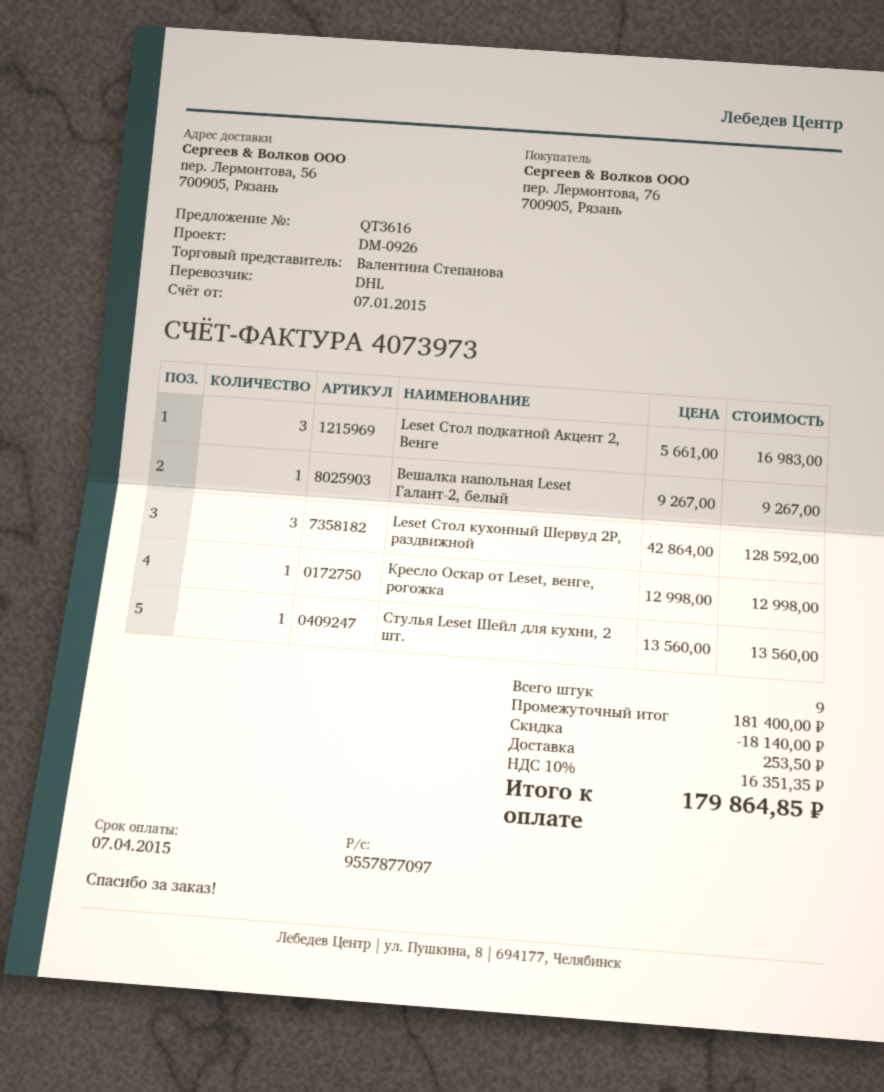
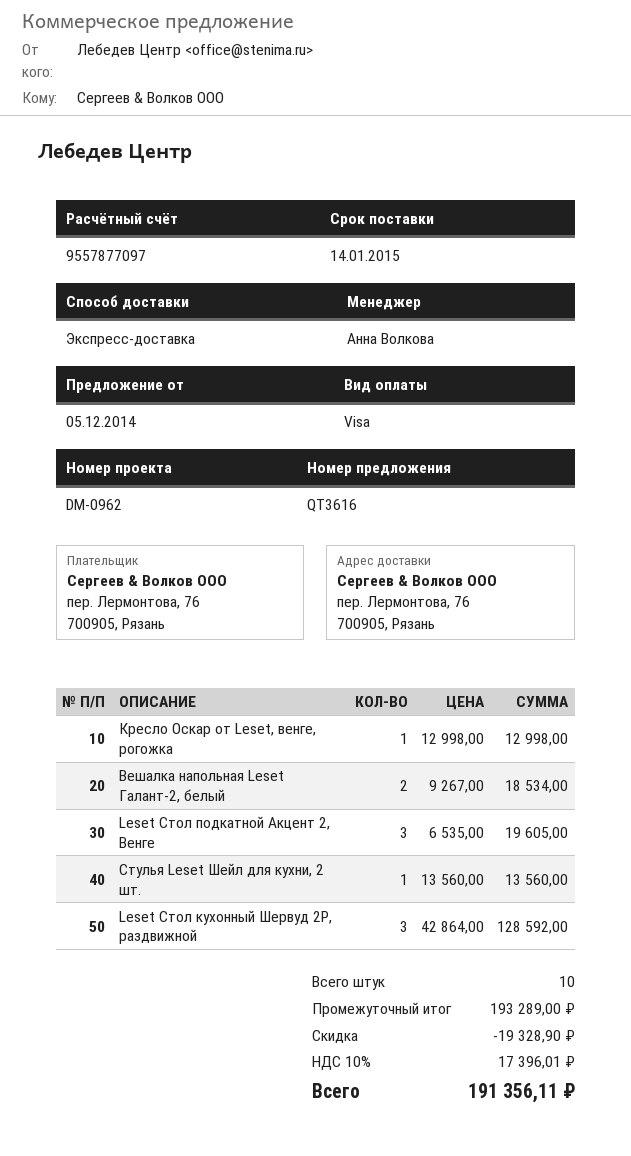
reference: DM-0926 -> DM-0962
sales rep: Валентина Степанова -> Анна Волкова
shipping method: DHL -> express
ship to: пер. Лермонтова, 56, 700905, Рязань -> пер. Лермонтова, 76, 700905, Рязань
Leset Стол подкатной Акцент 2, Венге: 3 x 5661.00 = 16983.00 -> 3 x 6535.00 = 19605.00
Вешалка напольная Leset Галант-2, белый: 1 x 9267.00 = 9267.00 -> 2 x 9267.00 = 18534.00
total quantity: 9 -> 10
subtotal: 181400.00 -> 193289.00
discount: 18140.00 -> 19328.90
shipping: 253.50 -> none
tax: 10% = 16351.35 -> 10% = 17396.01
total: 179864.85 -> 191356.11

